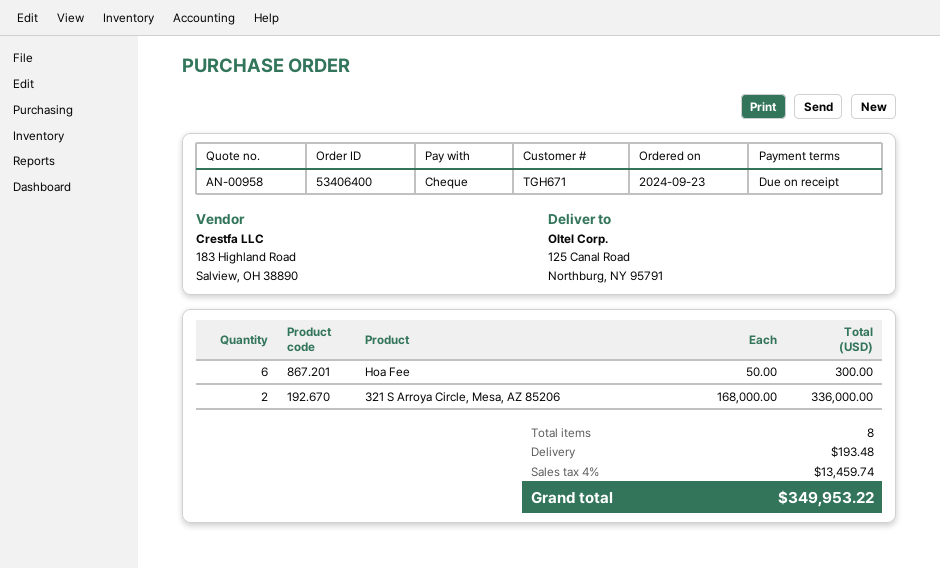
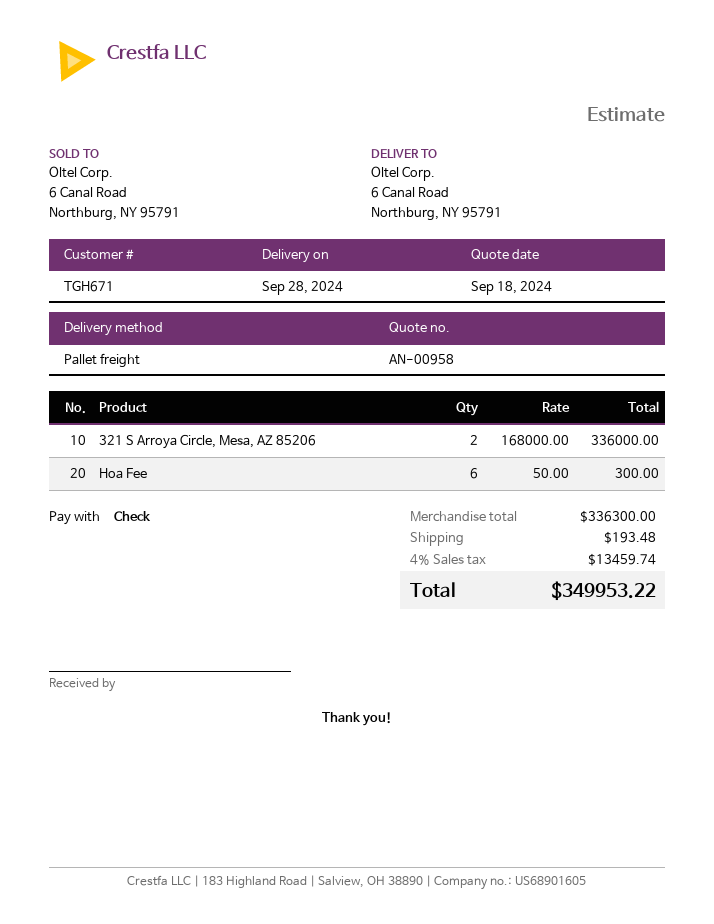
ship to: 125 Canal Road, Northburg, NY 95791 -> 6 Canal Road, Northburg, NY 95791

